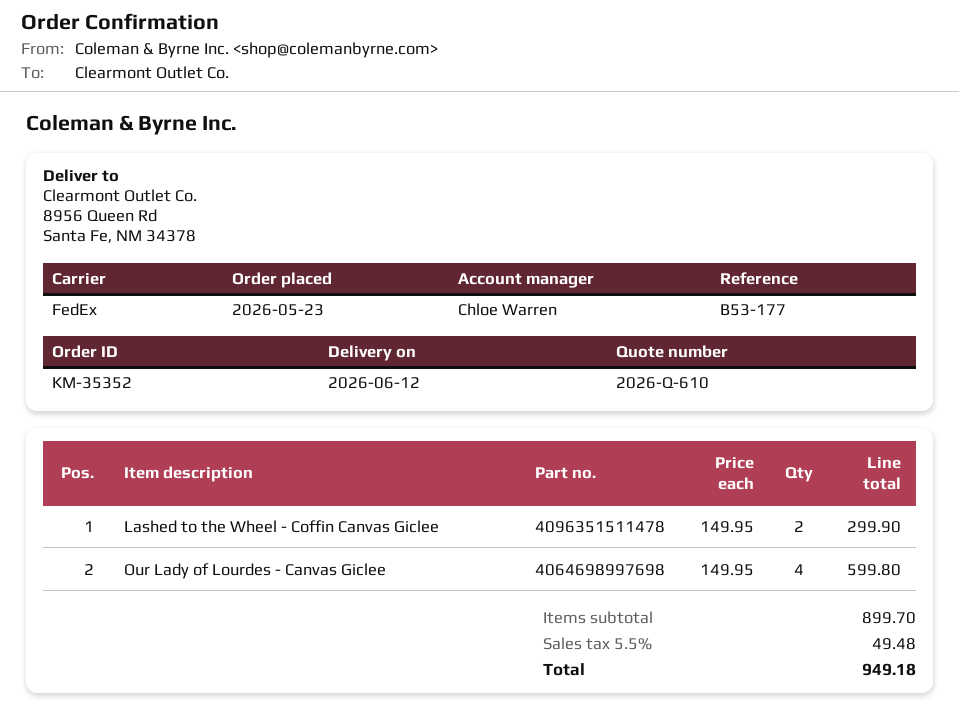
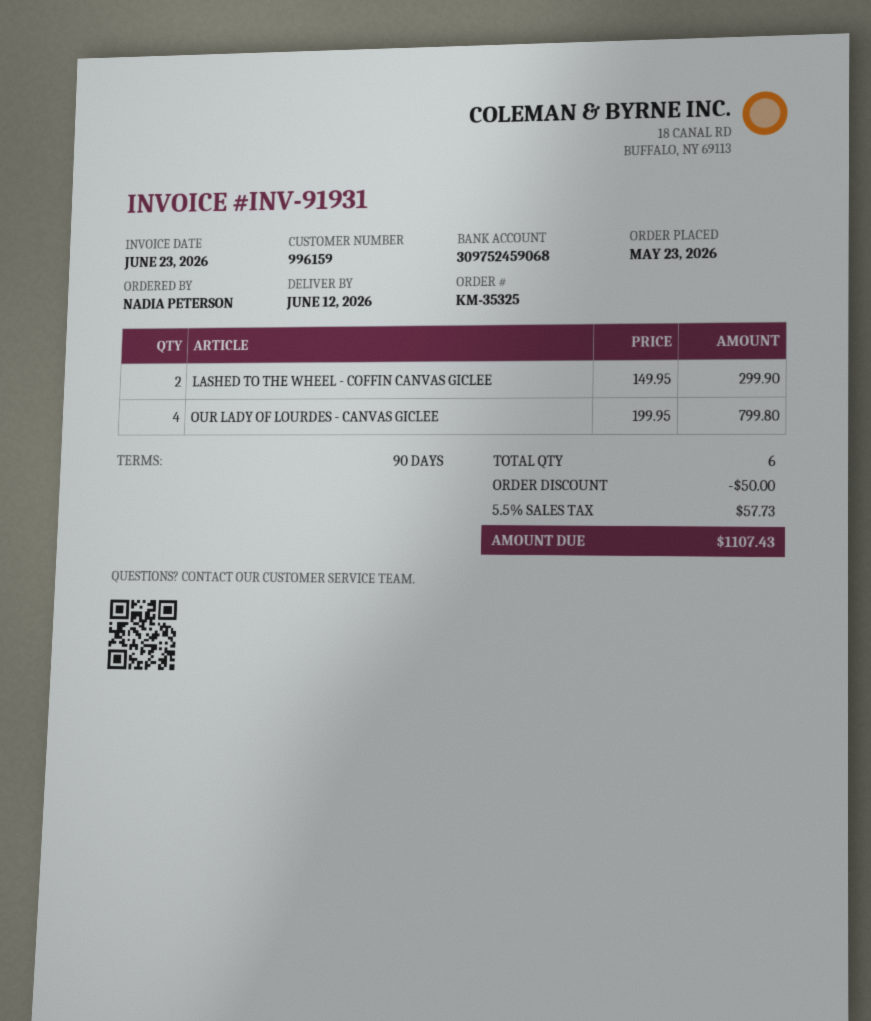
order number: KM-35352 -> KM-35325
Our Lady of Lourdes - Canvas Giclee: 4 x 149.95 = 599.80 -> 4 x 199.95 = 799.80
discount: none -> 50.00
tax: 5.5% = 49.48 -> 5.5% = 57.73
total: 949.18 -> 1107.43

